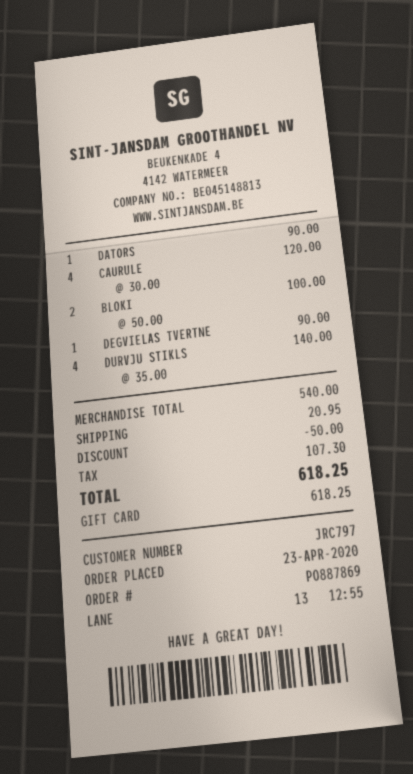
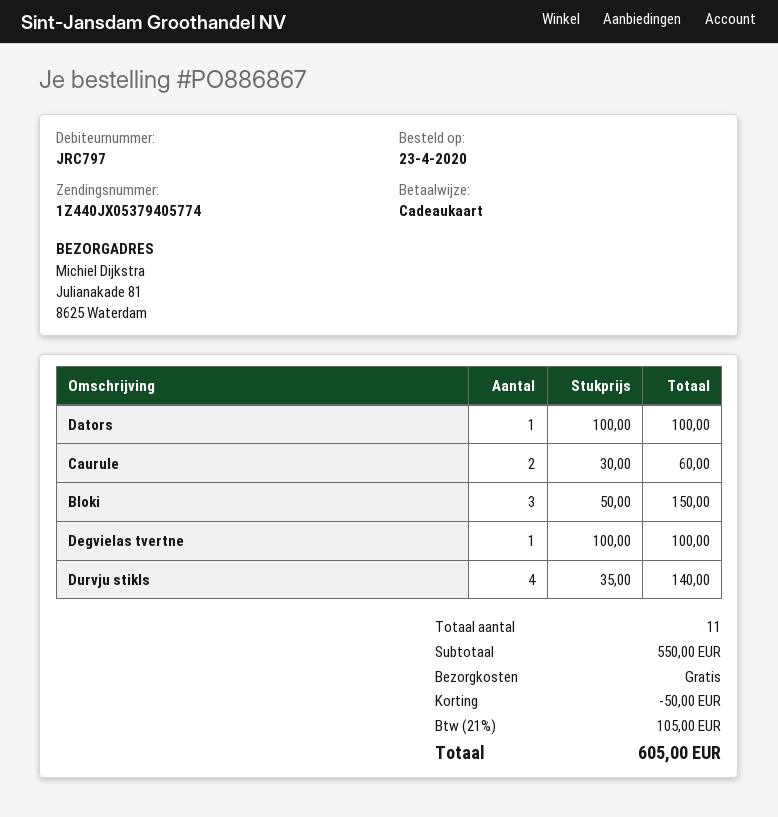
order number: PO887869 -> PO886867
DATORS: 1 x 90.00 = 90.00 -> 1 x 100.00 = 100.00
CAURULE: 4 x 30.00 = 120.00 -> 2 x 30.00 = 60.00
BLOKI: 2 x 50.00 = 100.00 -> 3 x 50.00 = 150.00
DEGVIELAS TVERTNE: 1 x 90.00 = 90.00 -> 1 x 100.00 = 100.00
subtotal: 540.00 -> 550.00
shipping: 20.95 -> 0.00
tax: 107.30 -> 105.00
total: 618.25 -> 605.00

